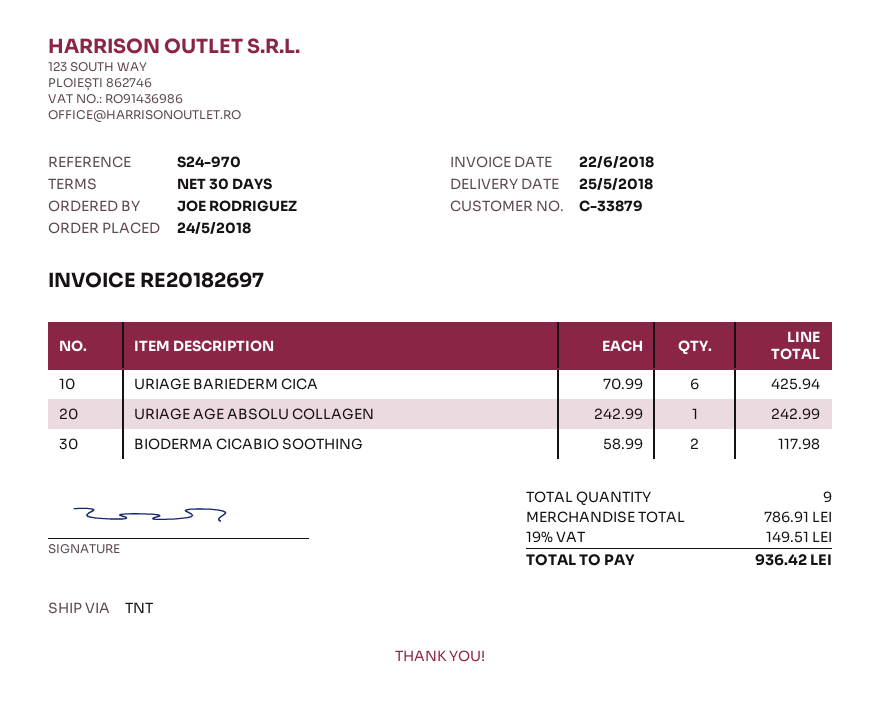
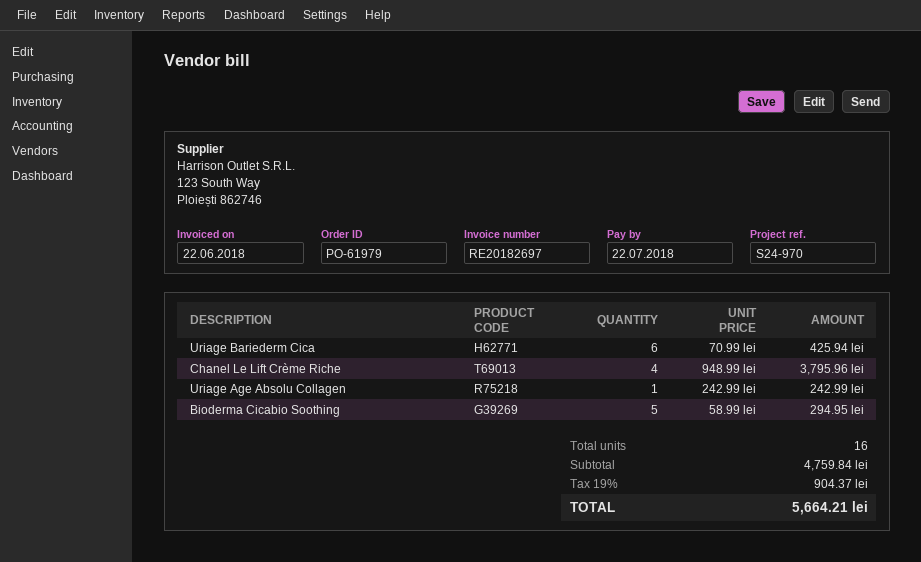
BIODERMA CICABIO SOOTHING: 2 x 58.99 = 117.98 -> 5 x 58.99 = 294.95
Chanel Le Lift Crème Riche: none -> 4 x 948.99 = 3795.96
total quantity: 9 -> 16
subtotal: 786.91 -> 4759.84
tax: 19% = 149.51 -> 19% = 904.37
total: 936.42 -> 5664.21

